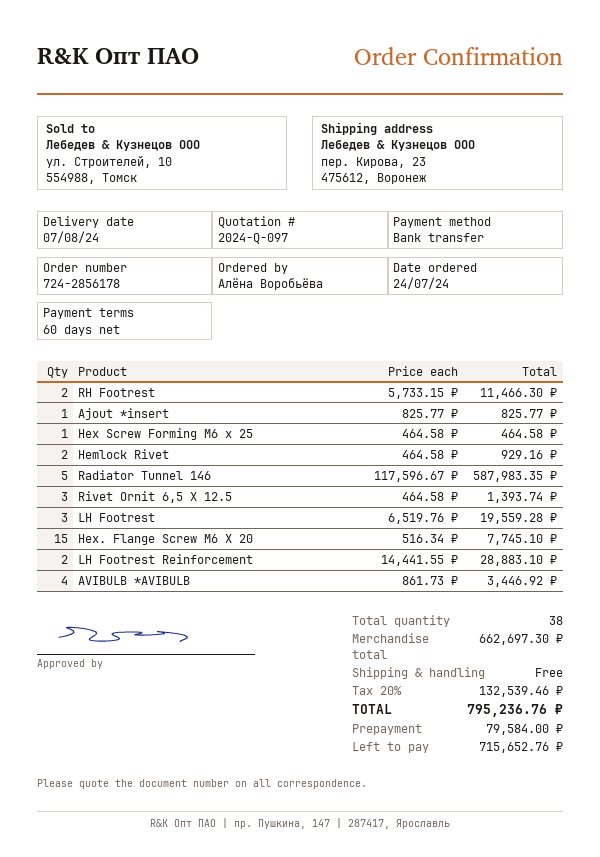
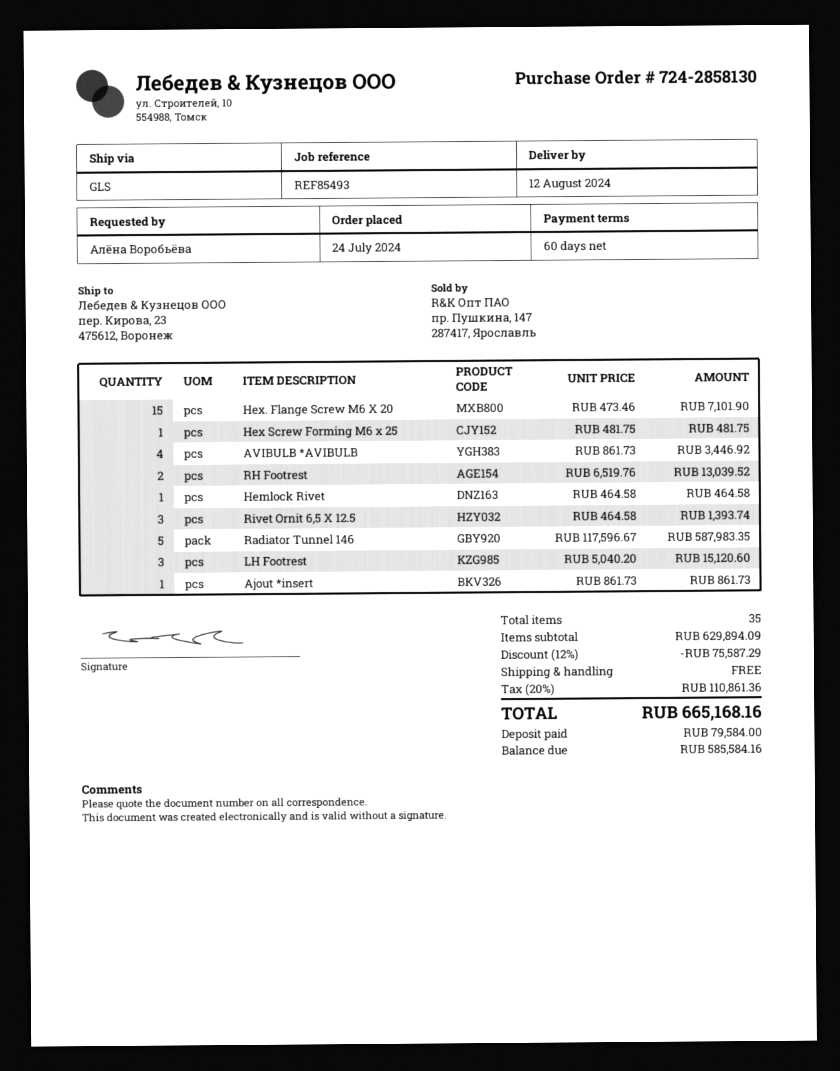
order number: 724-2856178 -> 724-2858130
delivery date: 2024-08-07 -> 2024-08-12
RH Footrest: 2 x 5733.15 = 11466.30 -> 2 x 6519.76 = 13039.52
Ajout *insert: 1 x 825.77 = 825.77 -> 1 x 861.73 = 861.73
Hex Screw Forming M6 x 25: 1 x 464.58 = 464.58 -> 1 x 481.75 = 481.75
Hemlock Rivet: 2 x 464.58 = 929.16 -> 1 x 464.58 = 464.58
LH Footrest: 3 x 6519.76 = 19559.28 -> 3 x 5040.20 = 15120.60
Hex. Flange Screw M6 X 20: 15 x 516.34 = 7745.10 -> 15 x 473.46 = 7101.90
LH Footrest Reinforcement: 2 x 14441.55 = 28883.10 -> none
total quantity: 38 -> 35
subtotal: 662697.30 -> 629894.09
discount: none -> 12% = 75587.29
tax: 20% = 132539.46 -> 20% = 110861.36
total: 795236.76 -> 665168.16
balance: 715652.76 -> 585584.16

